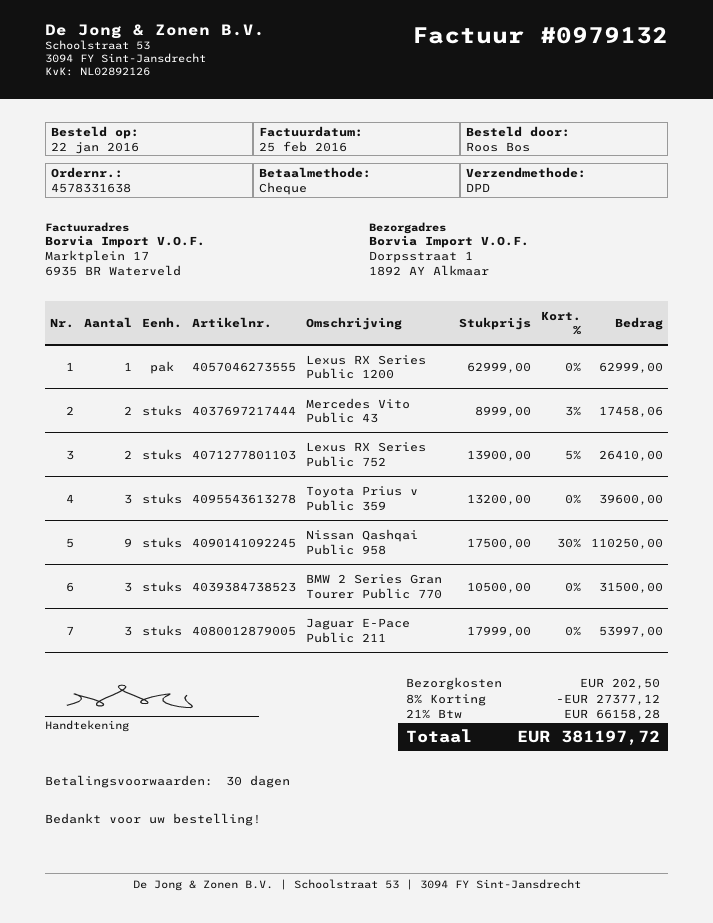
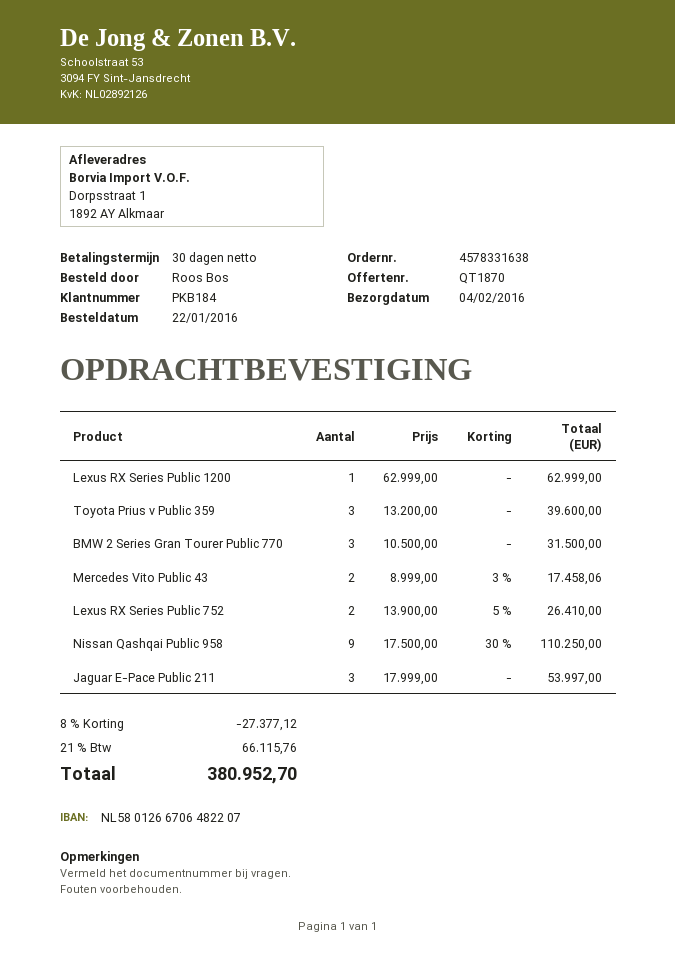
shipping: 202.50 -> none
tax: 21% = 66158.28 -> 21% = 66115.76
total: 381197.72 -> 380952.70

